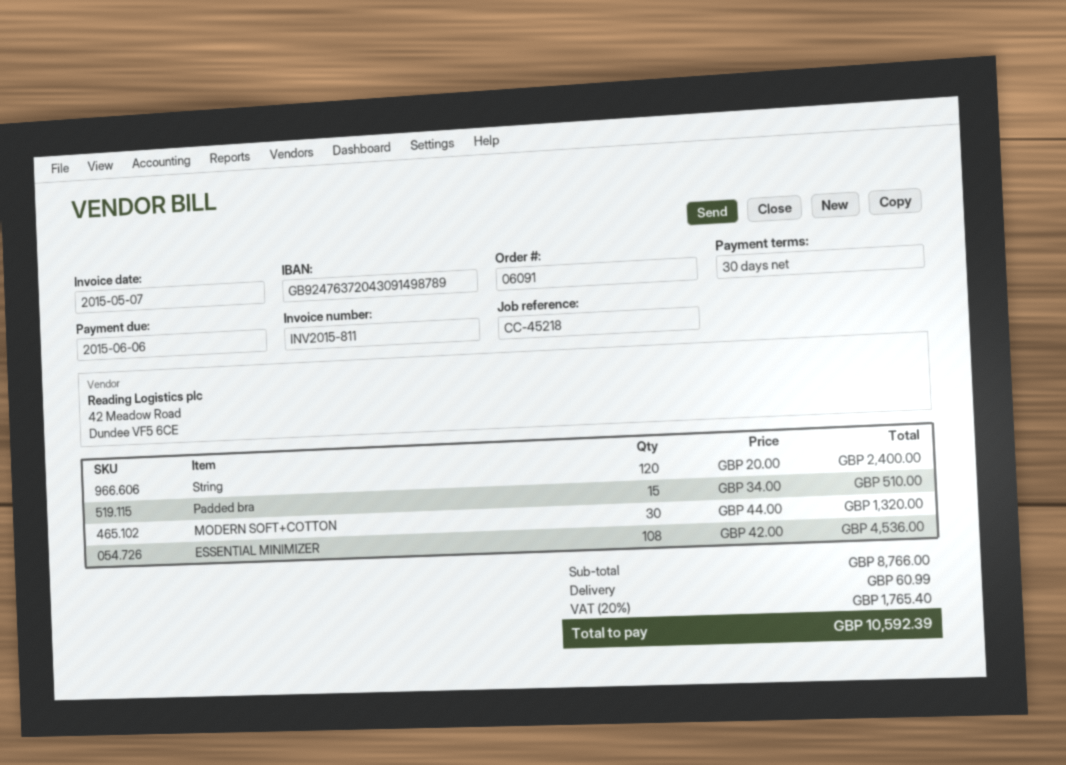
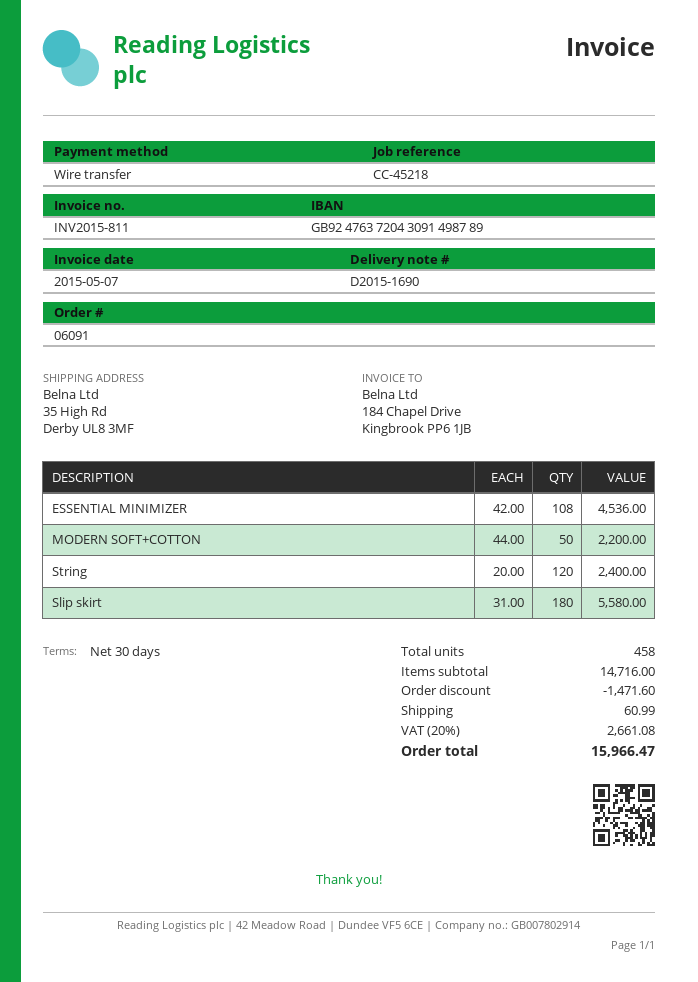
Padded bra: 15 x 34.00 = 510.00 -> none
MODERN SOFT+COTTON: 30 x 44.00 = 1320.00 -> 50 x 44.00 = 2200.00
Slip skirt: none -> 180 x 31.00 = 5580.00
subtotal: 8766.00 -> 14716.00
discount: none -> 1471.60
tax: 20% = 1765.40 -> 20% = 2661.08
total: 10592.39 -> 15966.47

